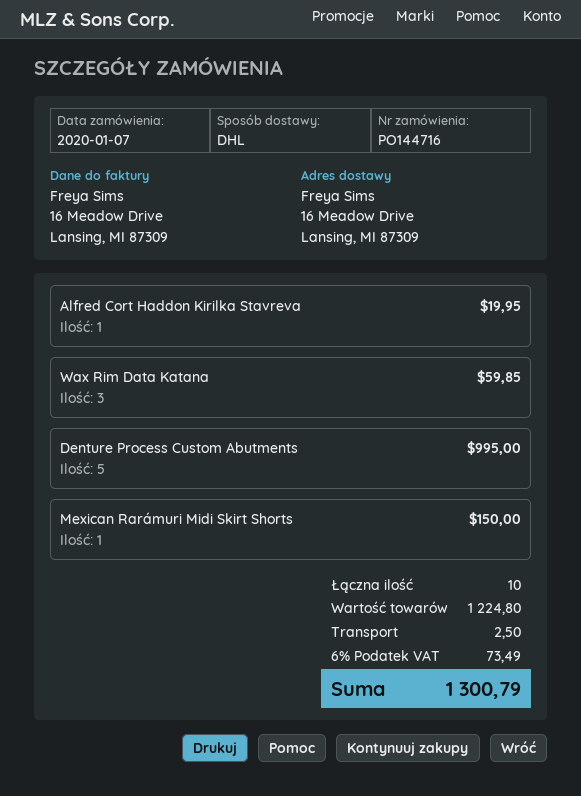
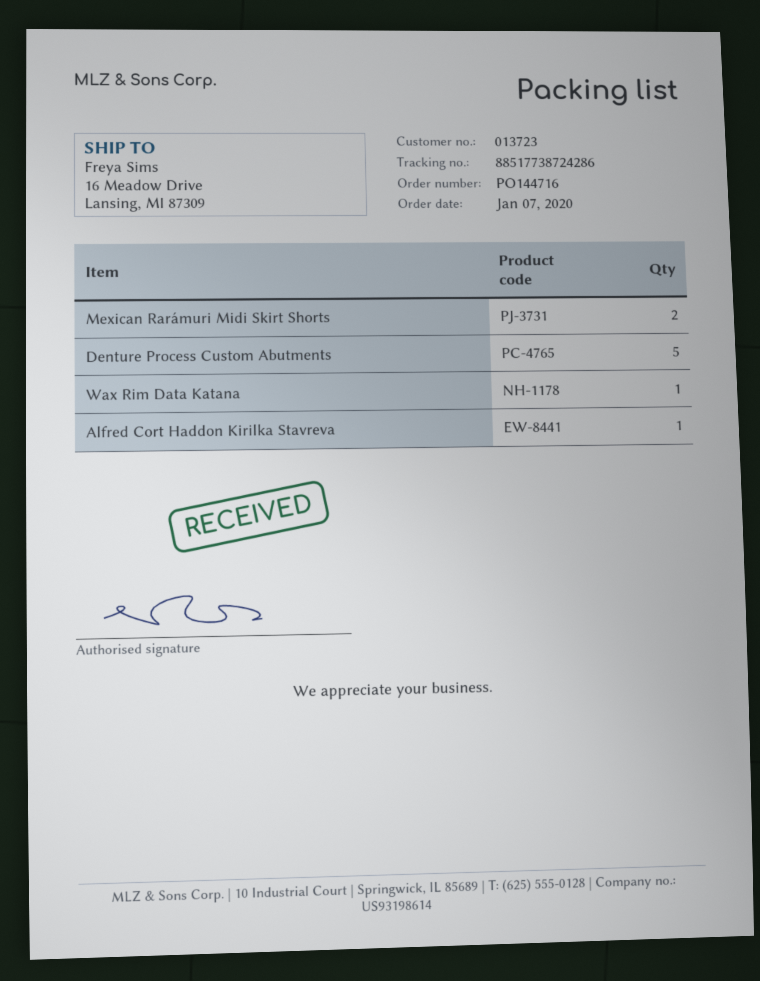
Wax Rim Data Katana: 3 -> 1
Mexican Rarámuri Midi Skirt Shorts: 1 -> 2

